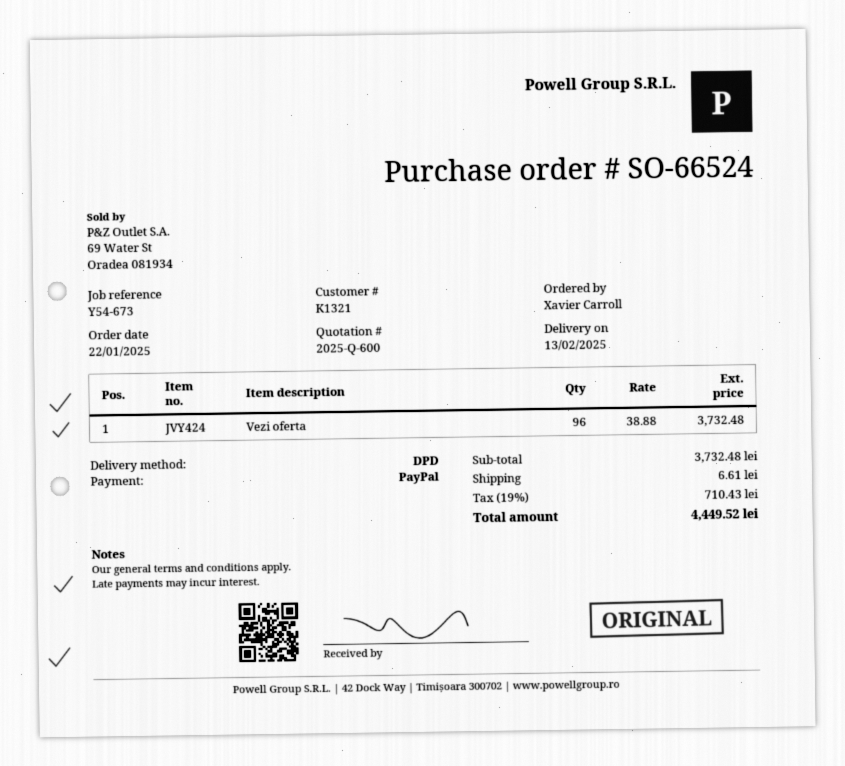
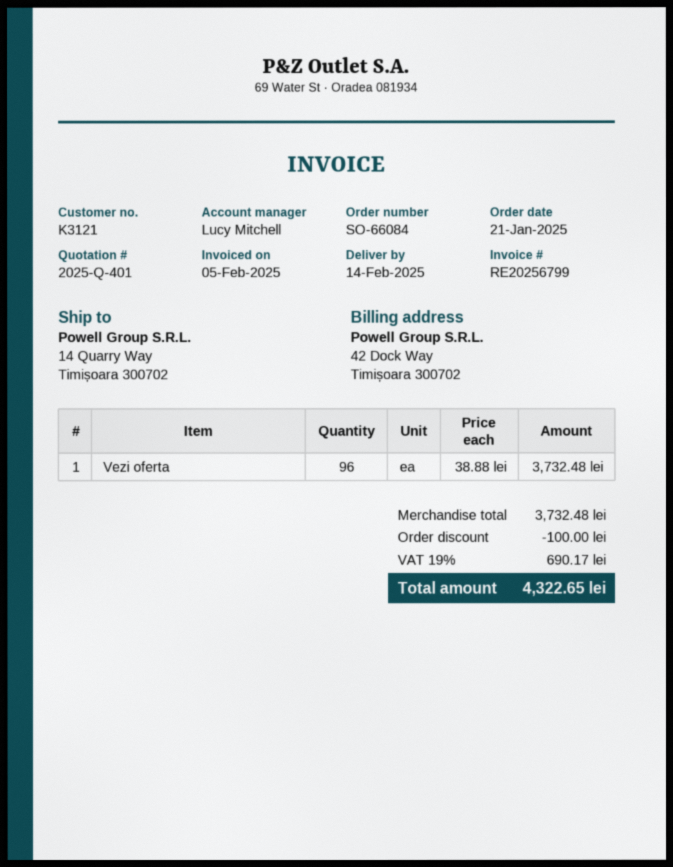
quote number: 2025-Q-600 -> 2025-Q-401
order number: SO-66524 -> SO-66084
order date: 2025-01-22 -> 2025-01-21
delivery date: 2025-02-13 -> 2025-02-14
customer number: K1321 -> K3121
discount: none -> 100.00
shipping: 6.61 -> none
tax: 19% = 710.43 -> 19% = 690.17
total: 4449.52 -> 4322.65

